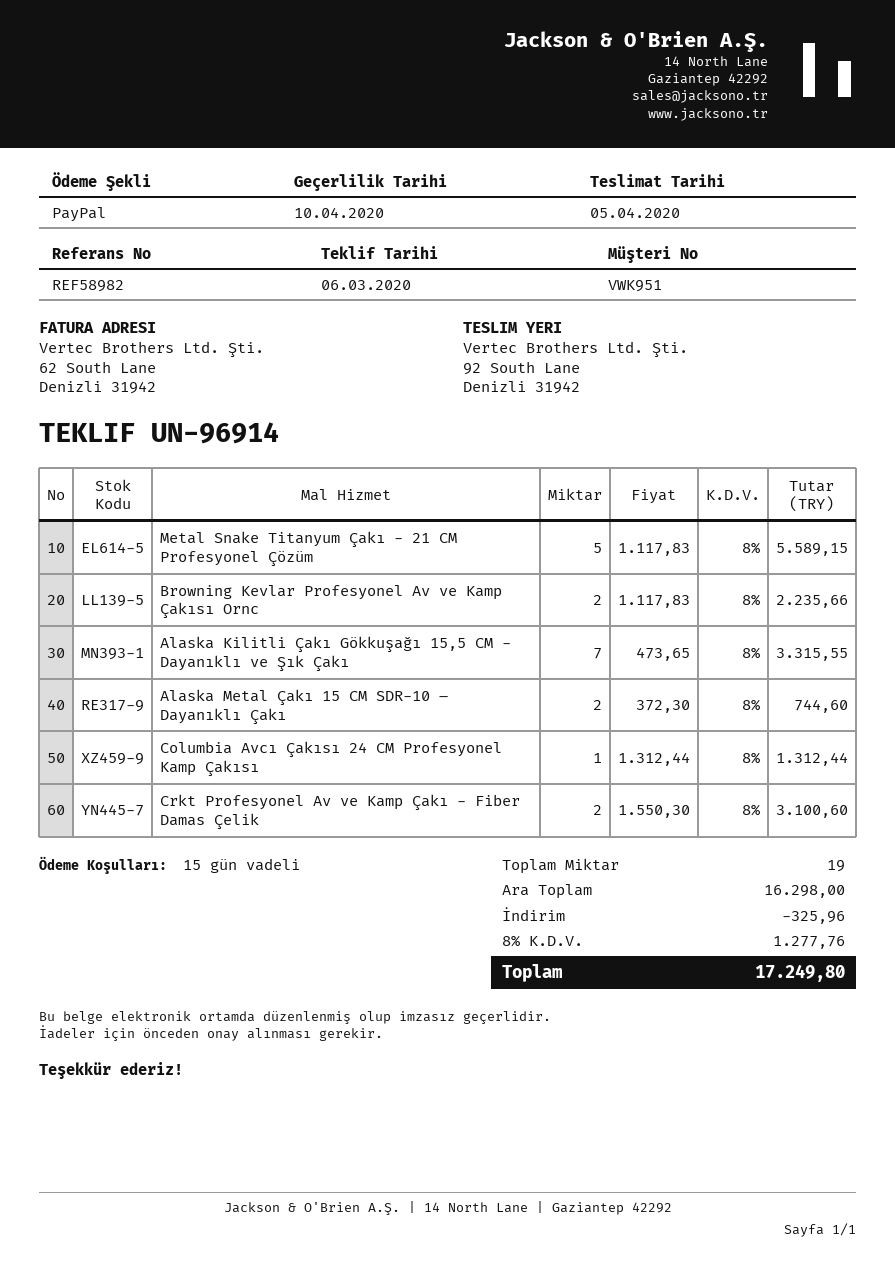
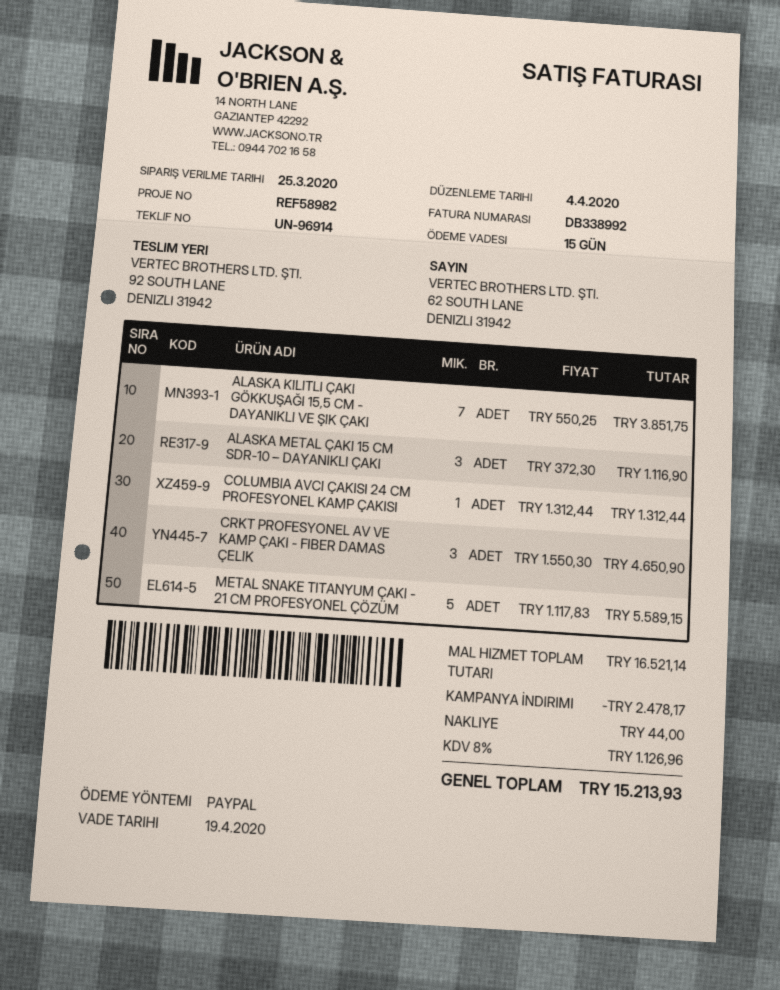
Browning Kevlar Profesyonel Av ve Kamp Çakısı Ornc: 2 x 1117.83 = 2235.66 -> none
Alaska Kilitli Çakı Gökkuşağı 15,5 CM - Dayanıklı ve Şık Çakı: 7 x 473.65 = 3315.55 -> 7 x 550.25 = 3851.75
Alaska Metal Çakı 15 CM SDR-10 – Dayanıklı Çakı: 2 x 372.30 = 744.60 -> 3 x 372.30 = 1116.90
Crkt Profesyonel Av ve Kamp Çakı - Fiber Damas Çelik: 2 x 1550.30 = 3100.60 -> 3 x 1550.30 = 4650.90
subtotal: 16298.00 -> 16521.14
discount: 325.96 -> 2478.17
shipping: none -> 44.00
tax: 8% = 1277.76 -> 8% = 1126.96
total: 17249.80 -> 15213.93

